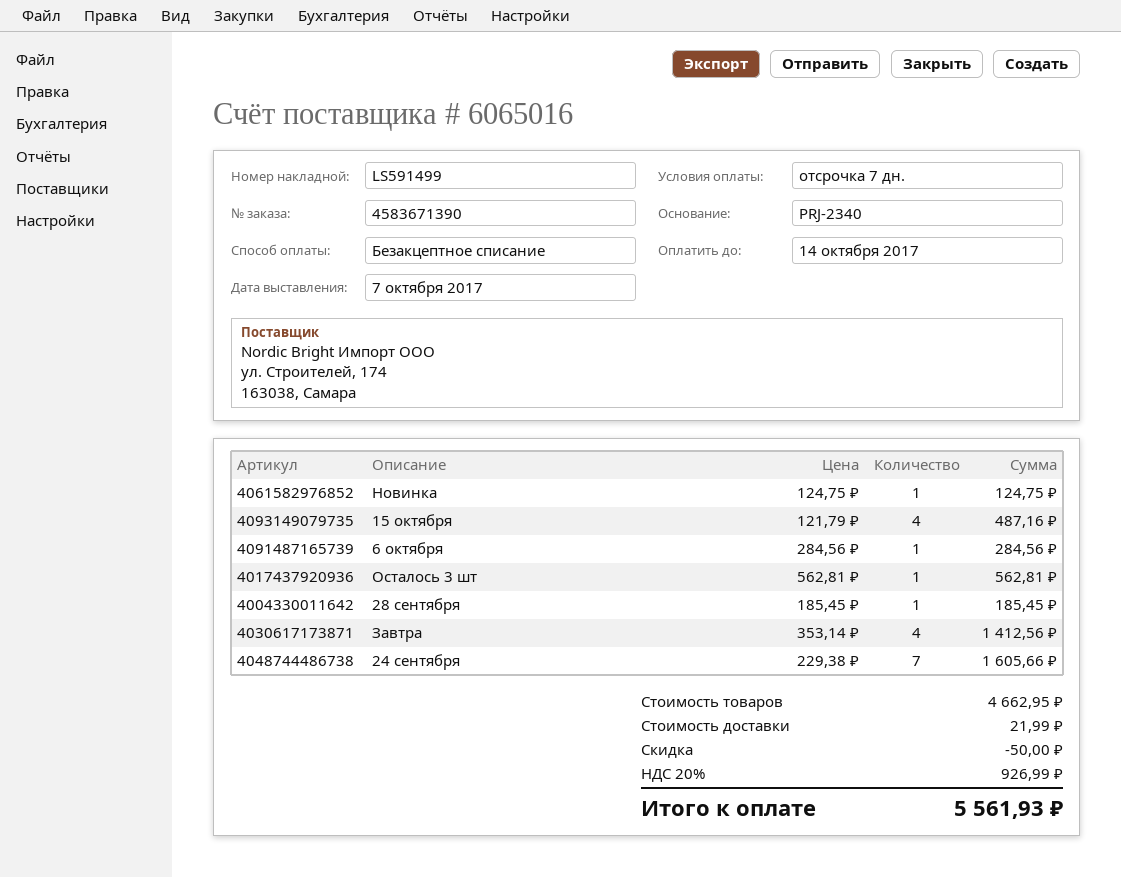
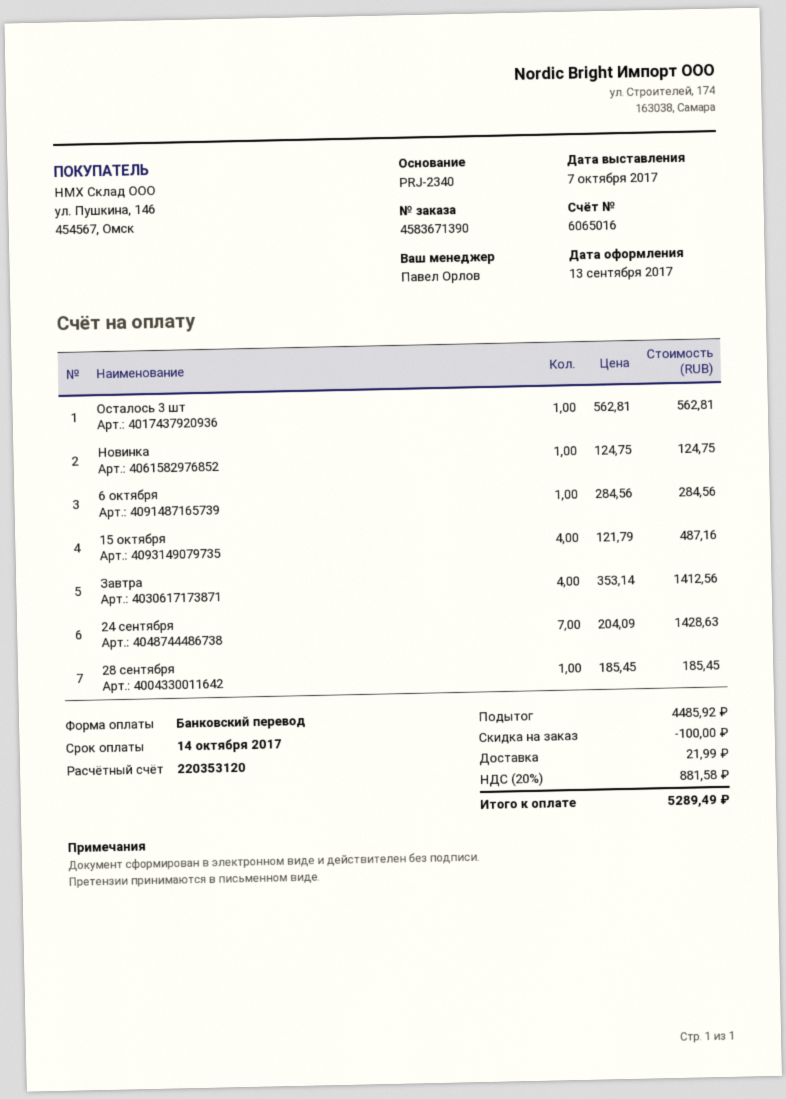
payment method: direct debit -> bank transfer
24 сентября: 7 x 229.38 = 1605.66 -> 7 x 204.09 = 1428.63
subtotal: 4662.95 -> 4485.92
discount: 50.00 -> 100.00
tax: 20% = 926.99 -> 20% = 881.58
total: 5561.93 -> 5289.49

